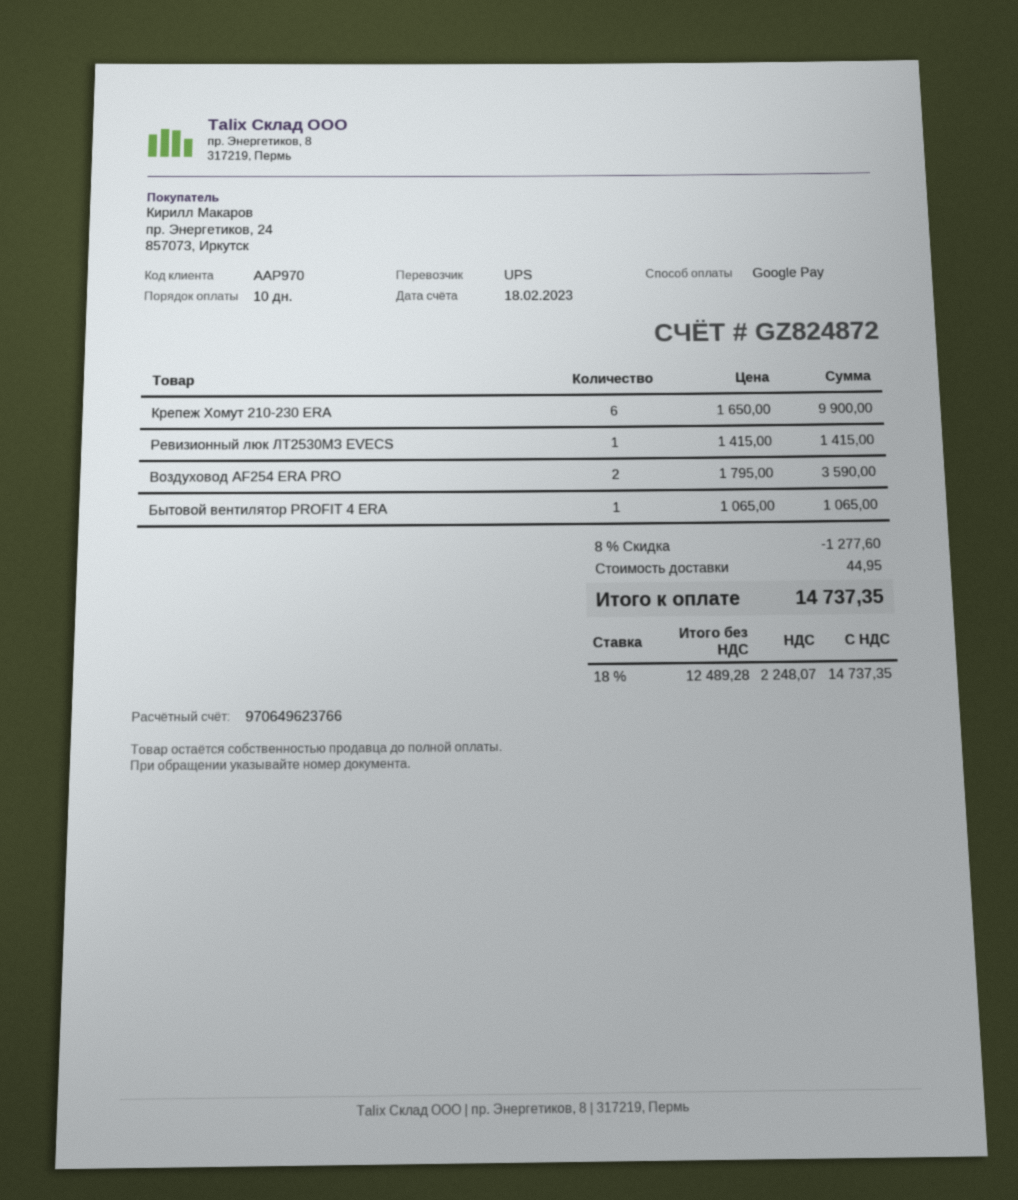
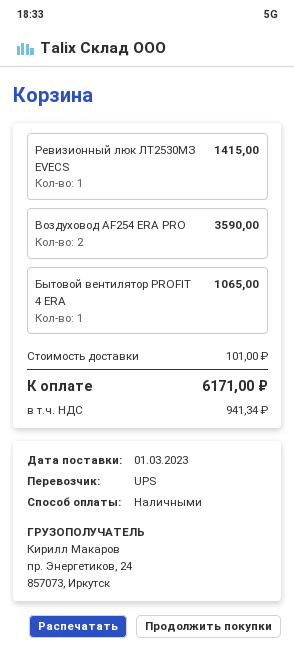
payment method: Google Pay -> cash
Крепеж Хомут 210-230 ERA: 6 for 9900.00 -> none
discount: 8% = 1277.60 -> none
shipping: 44.95 -> 101.00
tax: 2248.07 -> 941.34
total: 14737.35 -> 6171.00

